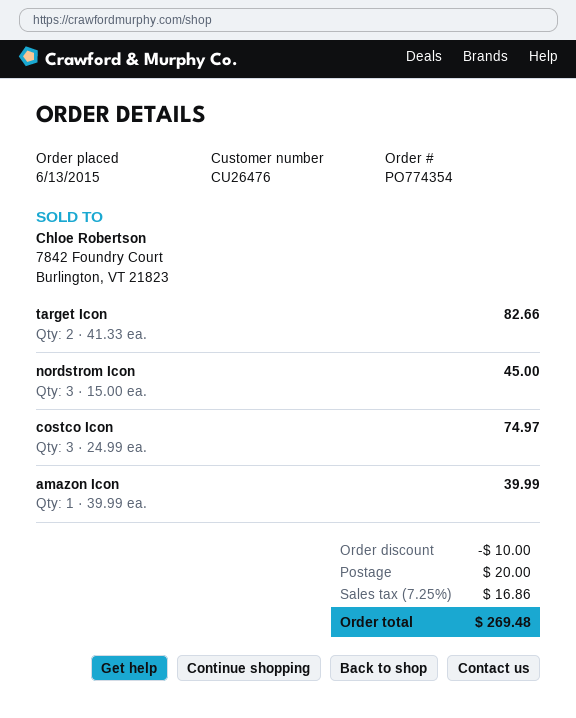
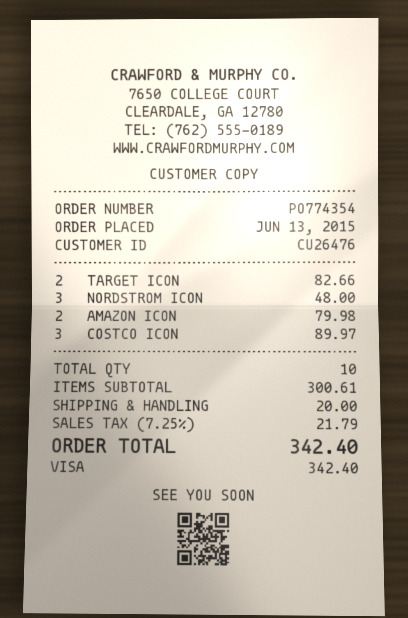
nordstrom Icon: 3 for 45.00 -> 3 for 48.00
costco Icon: 3 for 74.97 -> 3 for 89.97
amazon Icon: 1 for 39.99 -> 2 for 79.98
discount: 10.00 -> none
tax: 7.25% = 16.86 -> 7.25% = 21.79
total: 269.48 -> 342.40

